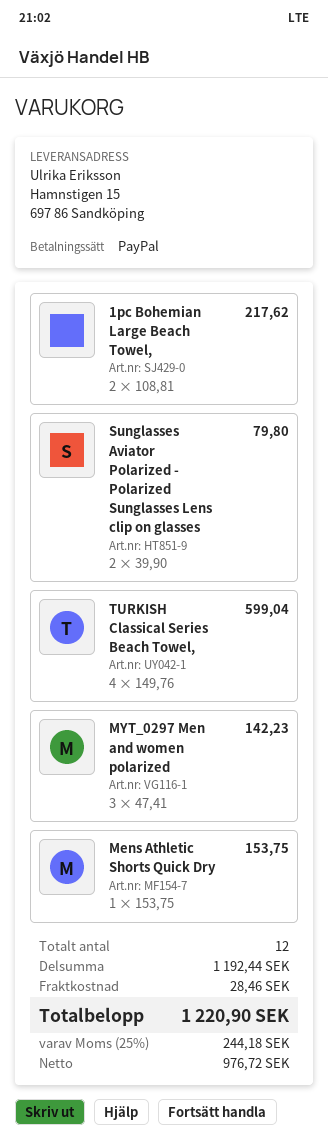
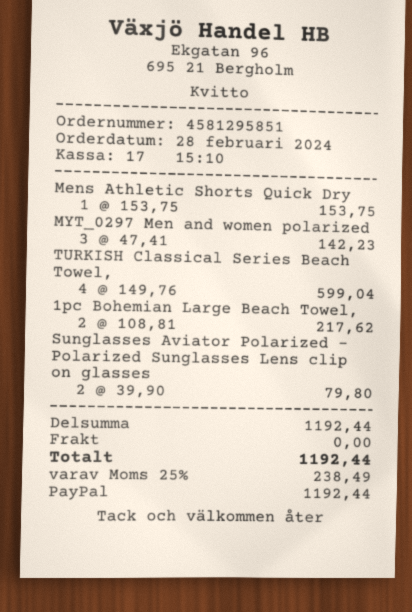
shipping: 28.46 -> 0.00
tax: 25% = 244.18 -> 25% = 238.49
total: 1220.90 -> 1192.44

